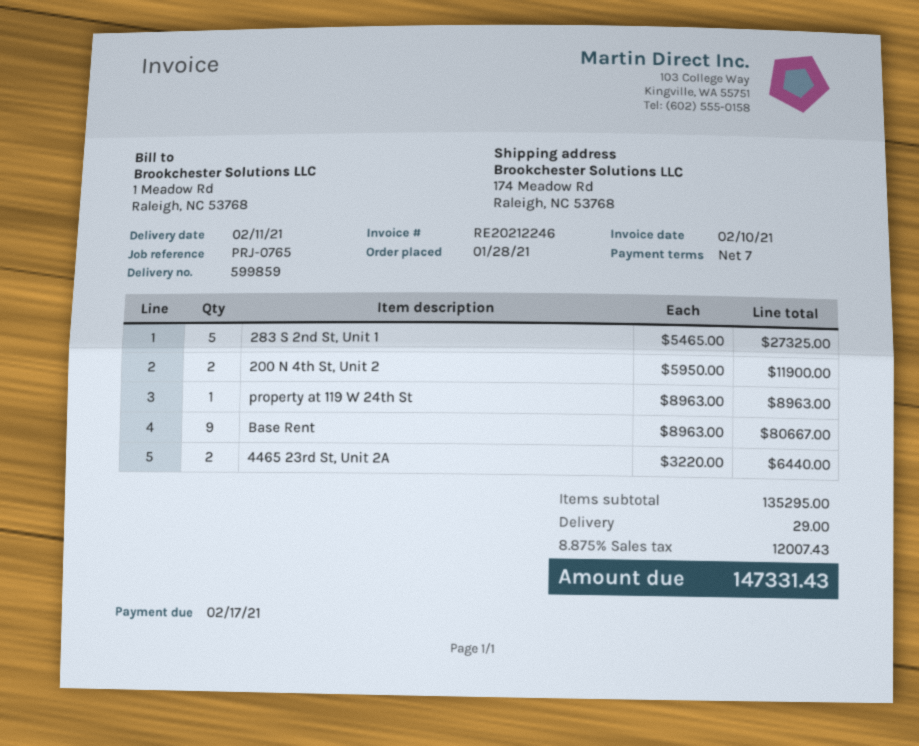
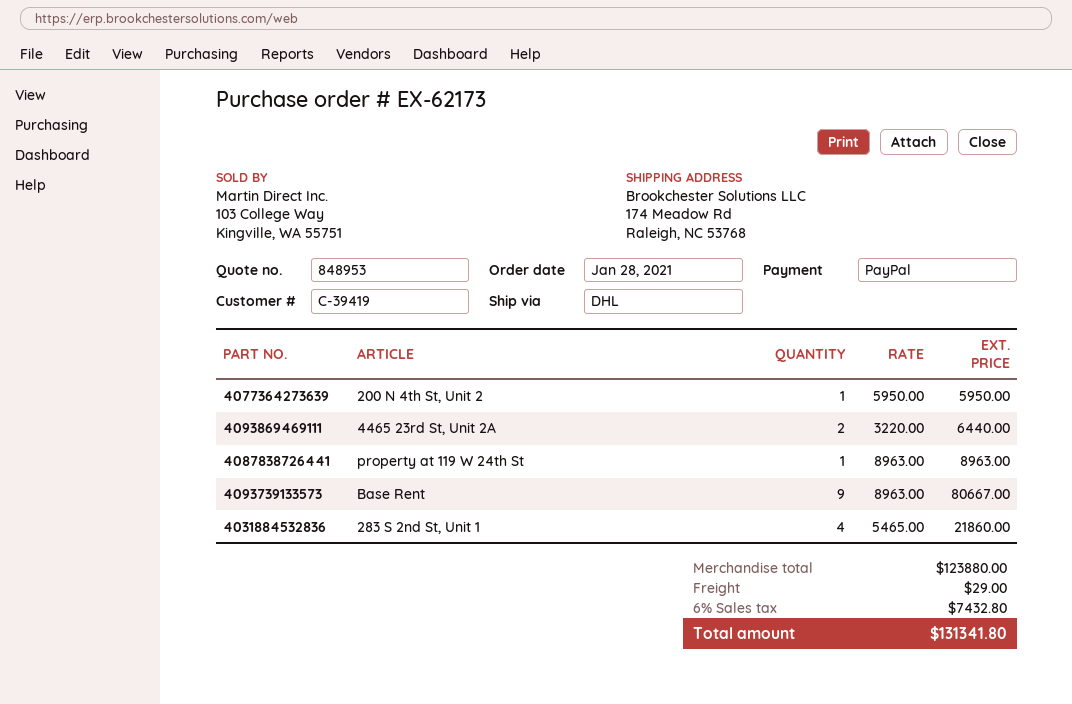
283 S 2nd St, Unit 1: 5 x 5465.00 = 27325.00 -> 4 x 5465.00 = 21860.00
200 N 4th St, Unit 2: 2 x 5950.00 = 11900.00 -> 1 x 5950.00 = 5950.00
subtotal: 135295.00 -> 123880.00
tax: 8.875% = 12007.43 -> 6% = 7432.80
total: 147331.43 -> 131341.80

